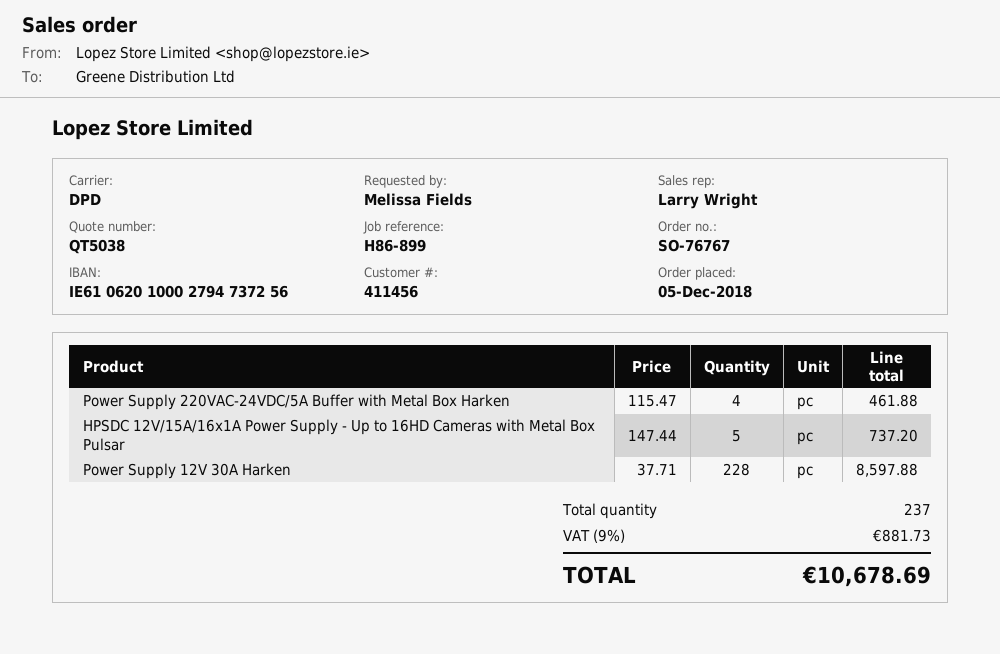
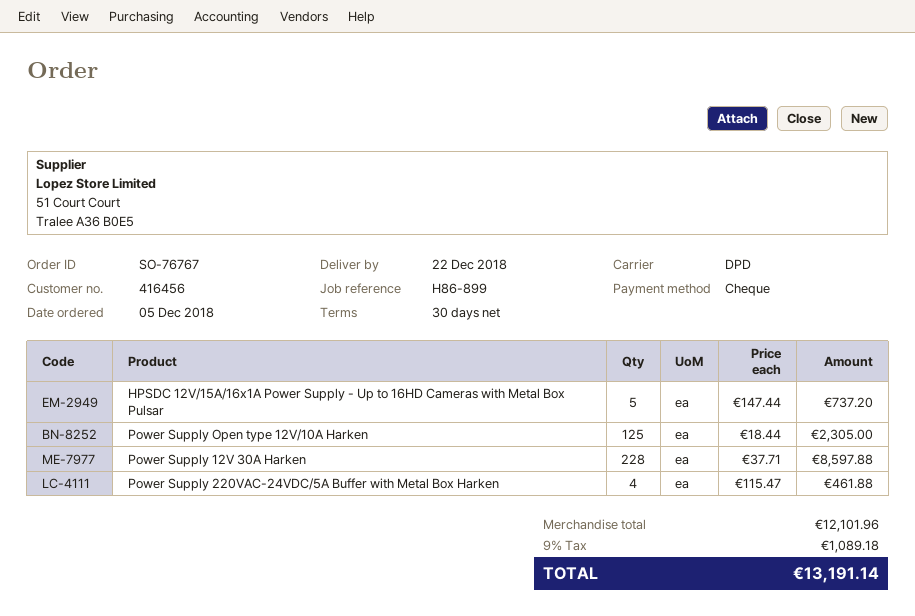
customer number: 411456 -> 416456
Power Supply Open type 12V/10A Harken: none -> 125 x 18.44 = 2305.00
tax: 9% = 881.73 -> 9% = 1089.18
total: 10678.69 -> 13191.14

